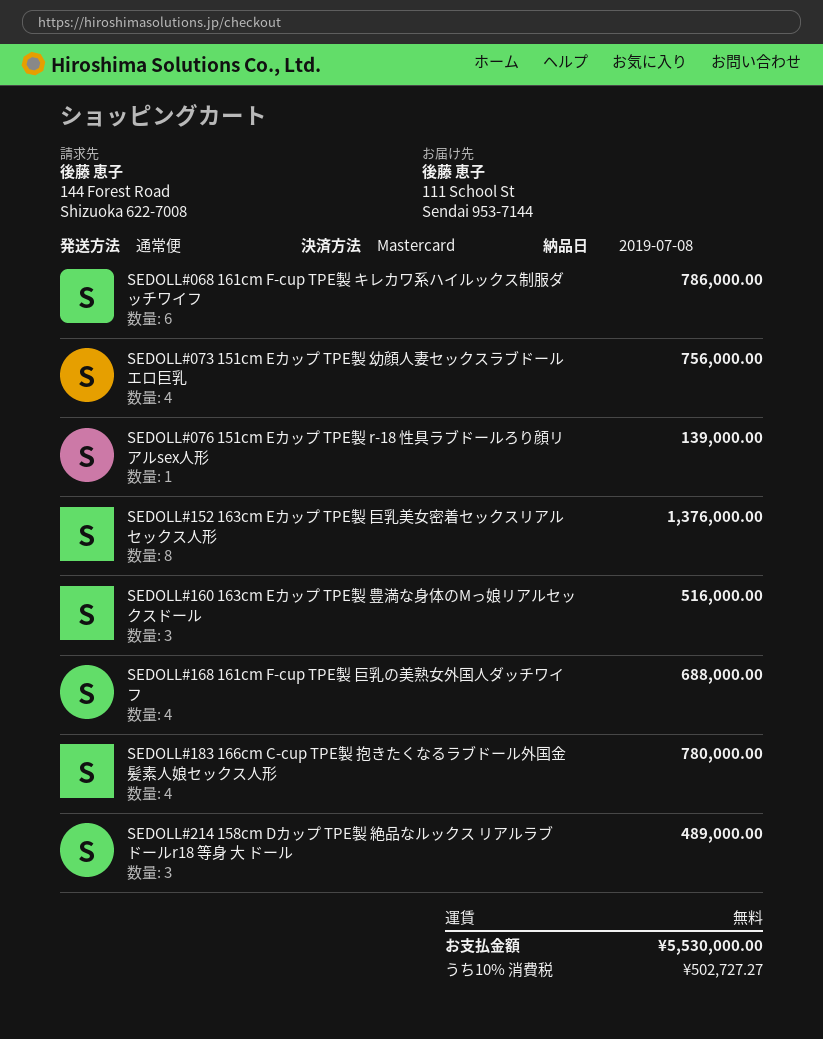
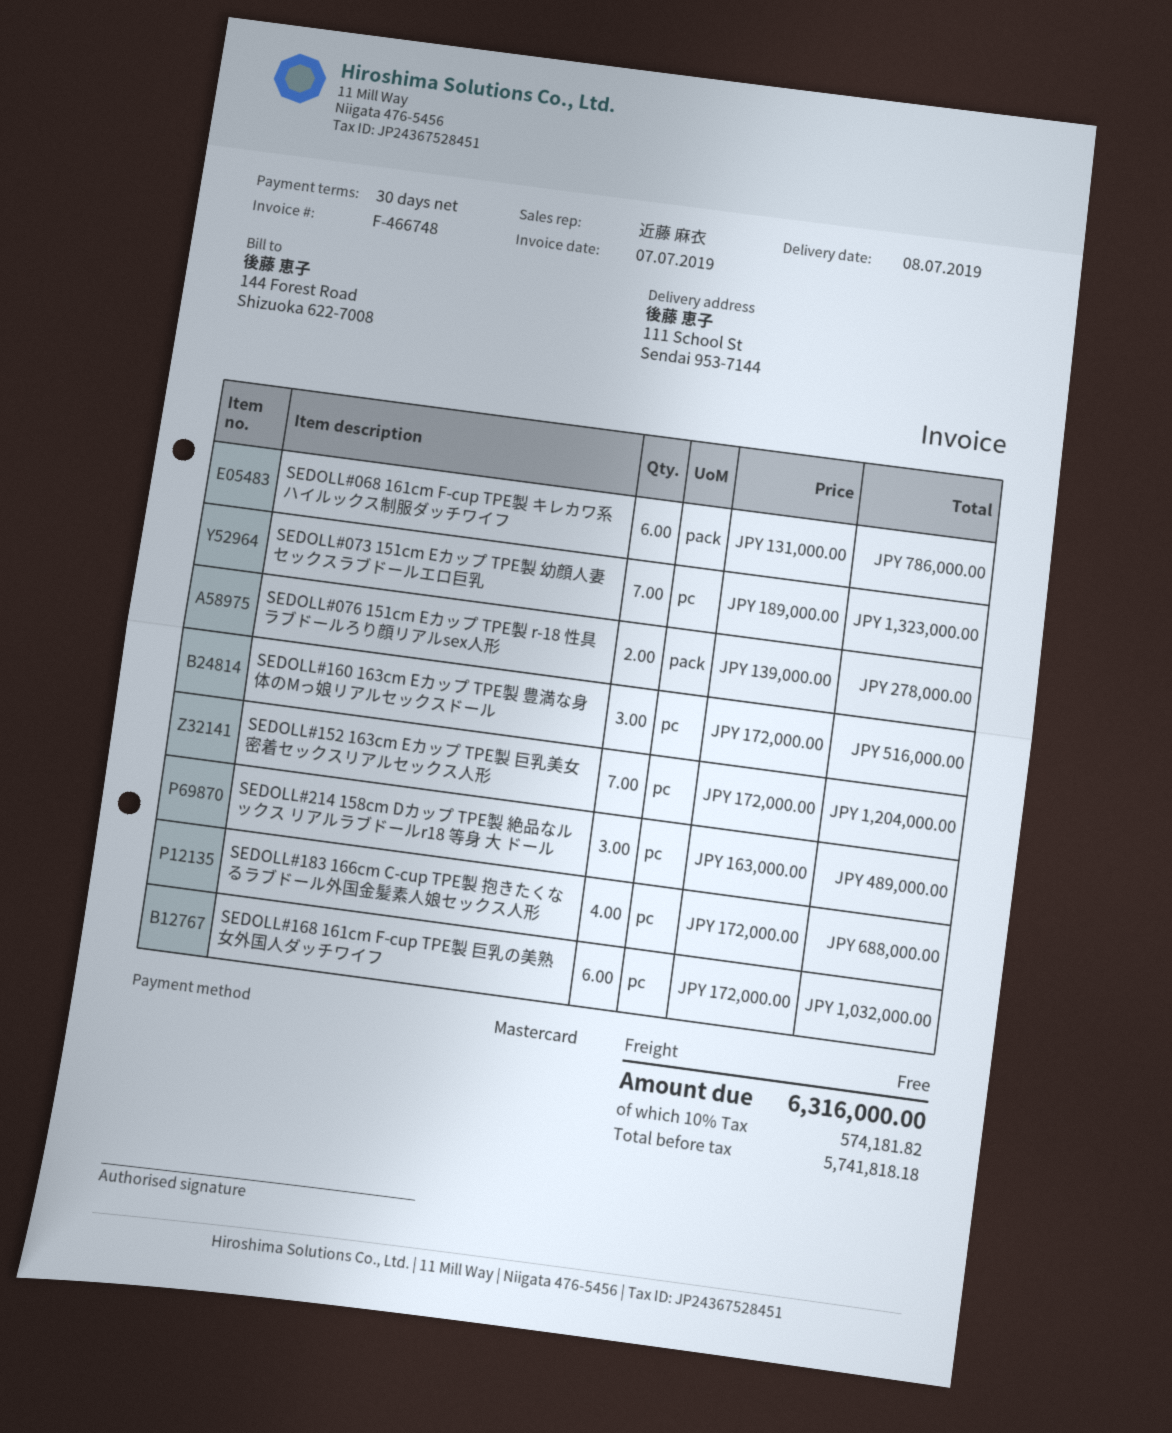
SEDOLL#073 151cm Eカップ TPE製 幼顔人妻セックスラブドールエロ巨乳: 4 for 756000.00 -> 7 for 1323000.00
SEDOLL#076 151cm Eカップ TPE製 r-18 性具ラブドールろり顔リアルsex人形: 1 for 139000.00 -> 2 for 278000.00
SEDOLL#152 163cm Eカップ TPE製 巨乳美女密着セックスリアルセックス人形: 8 for 1376000.00 -> 7 for 1204000.00
SEDOLL#168 161cm F-cup TPE製 巨乳の美熟女外国人ダッチワイフ: 4 for 688000.00 -> 6 for 1032000.00
SEDOLL#183 166cm C-cup TPE製 抱きたくなるラブドール外国金髪素人娘セックス人形: 4 for 780000.00 -> 4 for 688000.00
tax: 10% = 502727.27 -> 10% = 574181.82
total: 5530000.00 -> 6316000.00

